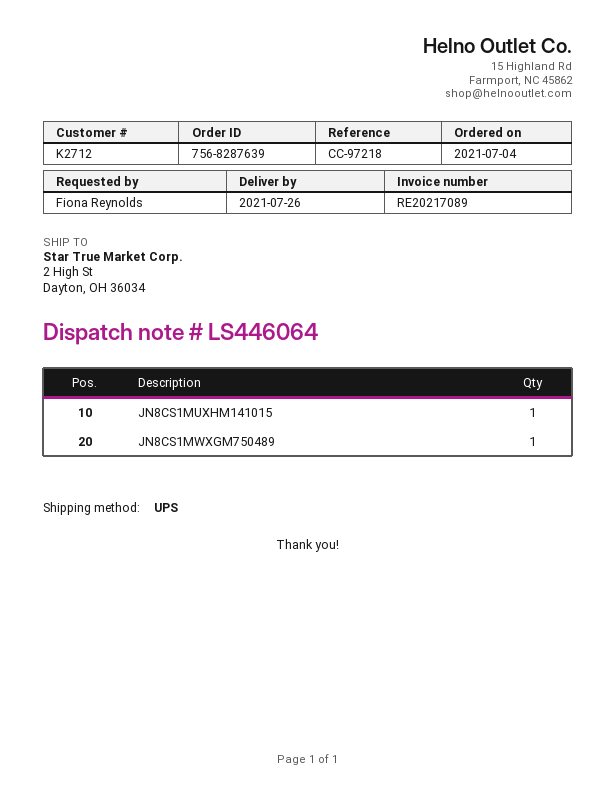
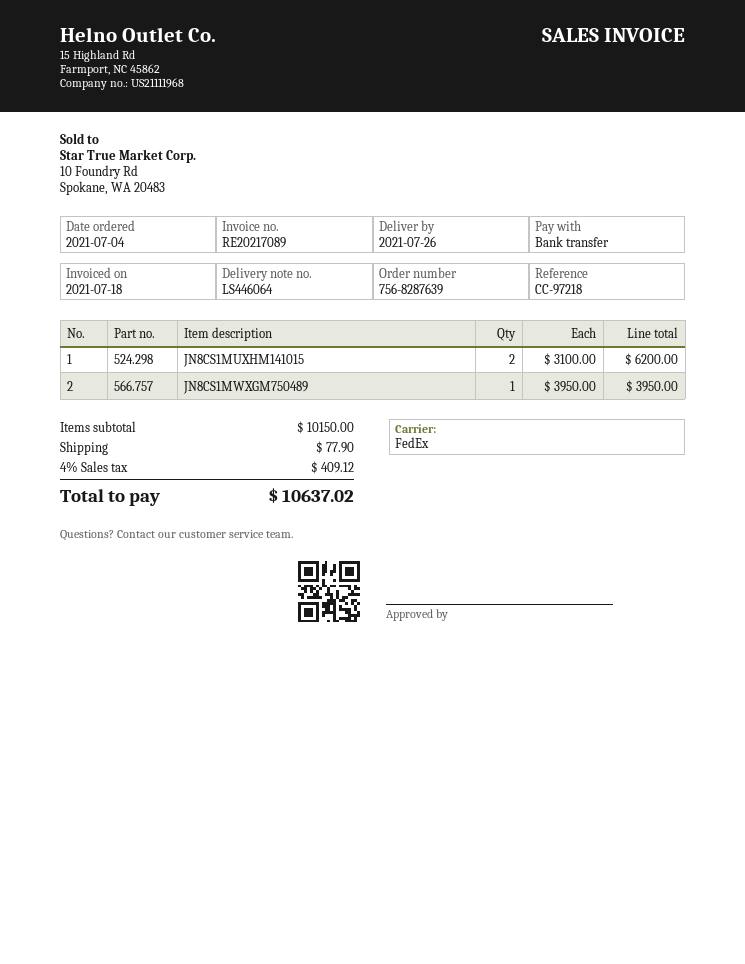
shipping method: UPS -> FedEx
JN8CS1MUXHM141015: 1 -> 2

